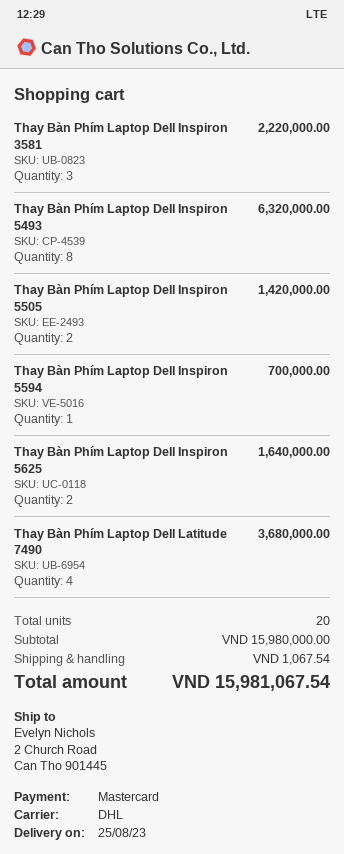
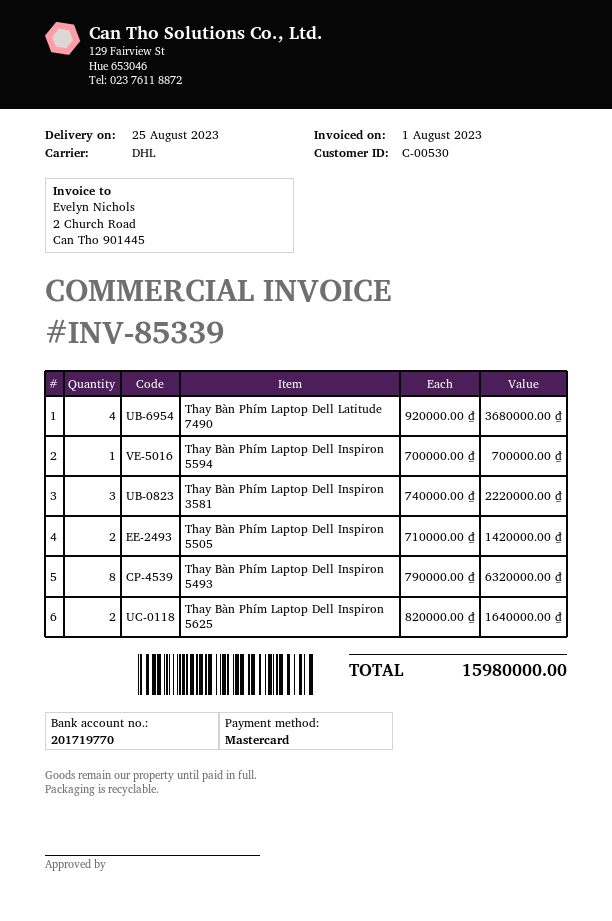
shipping: 1067.54 -> none
total: 15981067.54 -> 15980000.00

